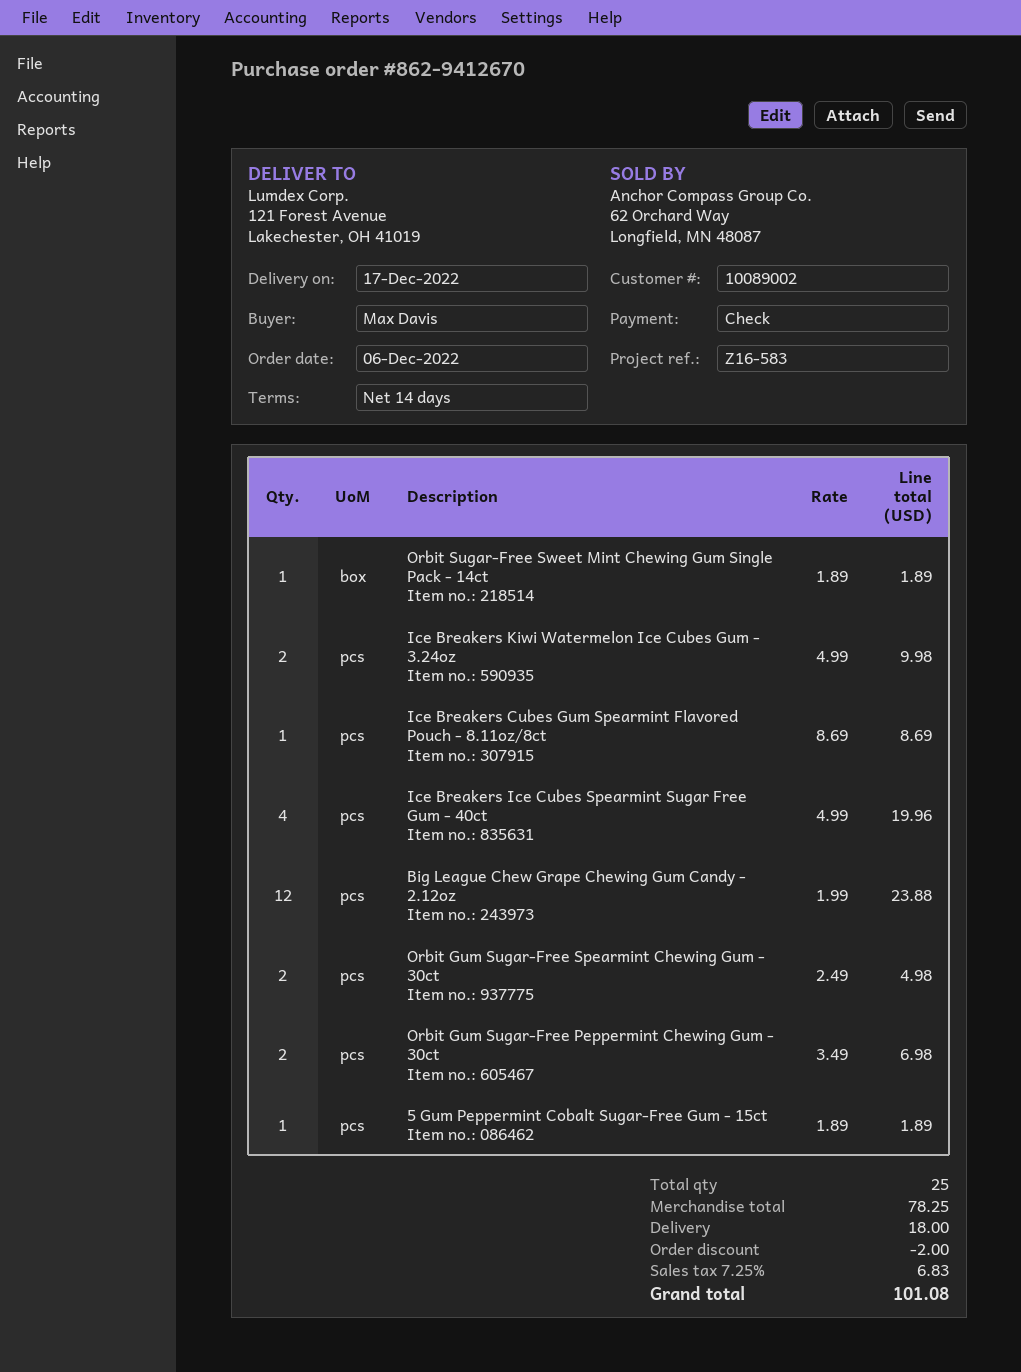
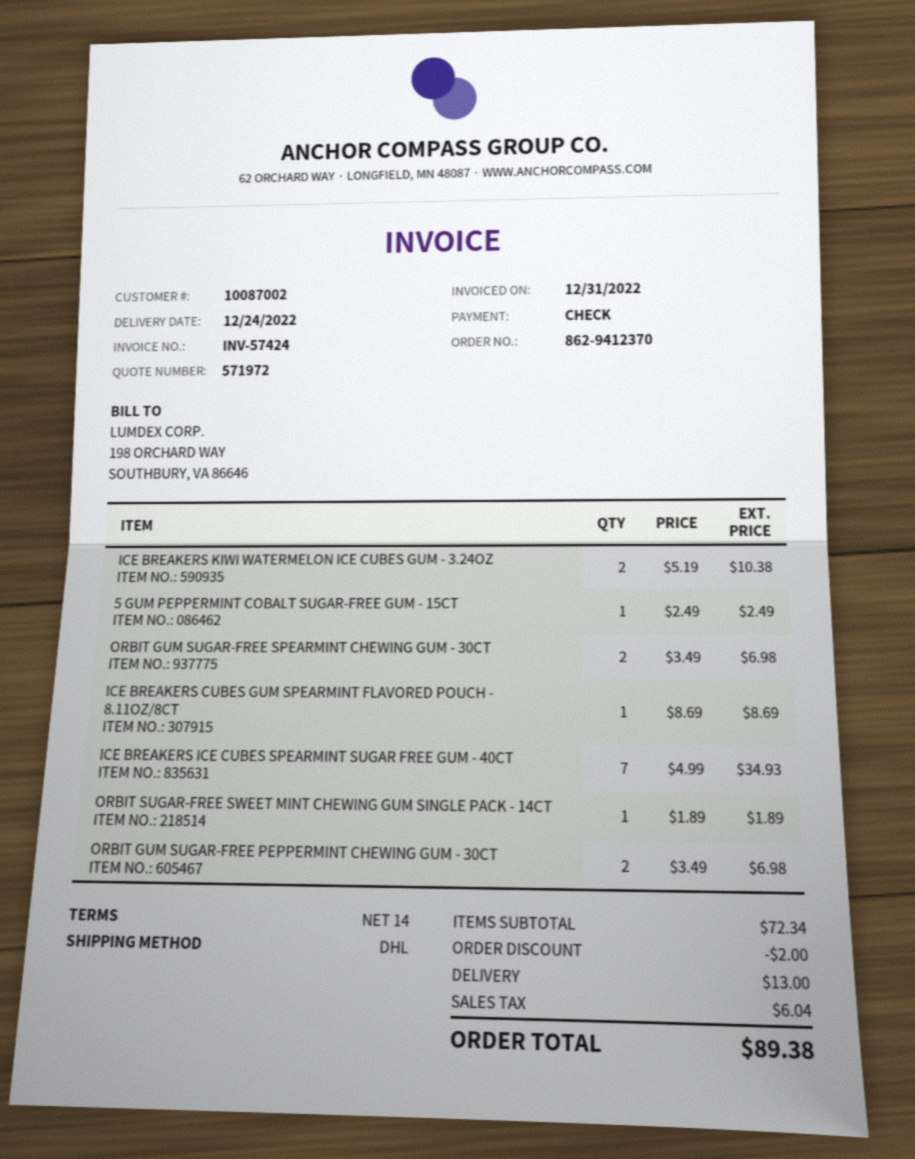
order number: 862-9412670 -> 862-9412370
delivery date: 2022-12-17 -> 2022-12-24
customer number: 10089002 -> 10087002
Ice Breakers Kiwi Watermelon Ice Cubes Gum - 3.24oz: 2 x 4.99 = 9.98 -> 2 x 5.19 = 10.38
Ice Breakers Ice Cubes Spearmint Sugar Free Gum - 40ct: 4 x 4.99 = 19.96 -> 7 x 4.99 = 34.93
Big League Chew Grape Chewing Gum Candy - 2.12oz: 12 x 1.99 = 23.88 -> none
Orbit Gum Sugar-Free Spearmint Chewing Gum - 30ct: 2 x 2.49 = 4.98 -> 2 x 3.49 = 6.98
5 Gum Peppermint Cobalt Sugar-Free Gum - 15ct: 1 x 1.89 = 1.89 -> 1 x 2.49 = 2.49
subtotal: 78.25 -> 72.34
shipping: 18.00 -> 13.00
tax: 6.83 -> 6.04
total: 101.08 -> 89.38

